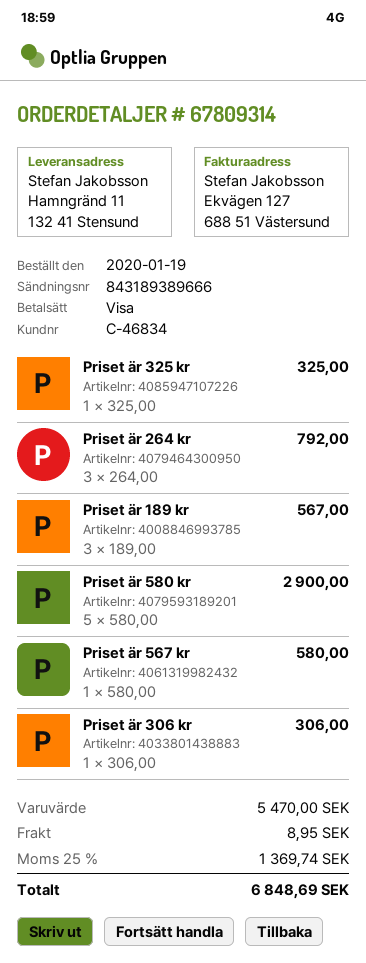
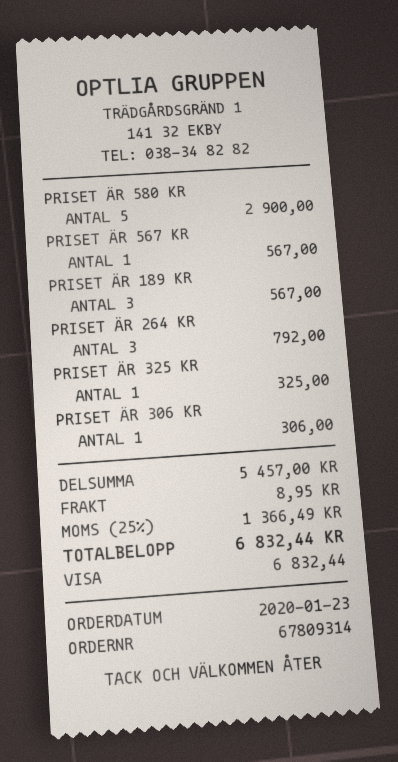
order date: 2020-01-19 -> 2020-01-23
Priset är 567 kr: 1 for 580.00 -> 1 for 567.00
subtotal: 5470.00 -> 5457.00
tax: 25% = 1369.74 -> 25% = 1366.49
total: 6848.69 -> 6832.44

